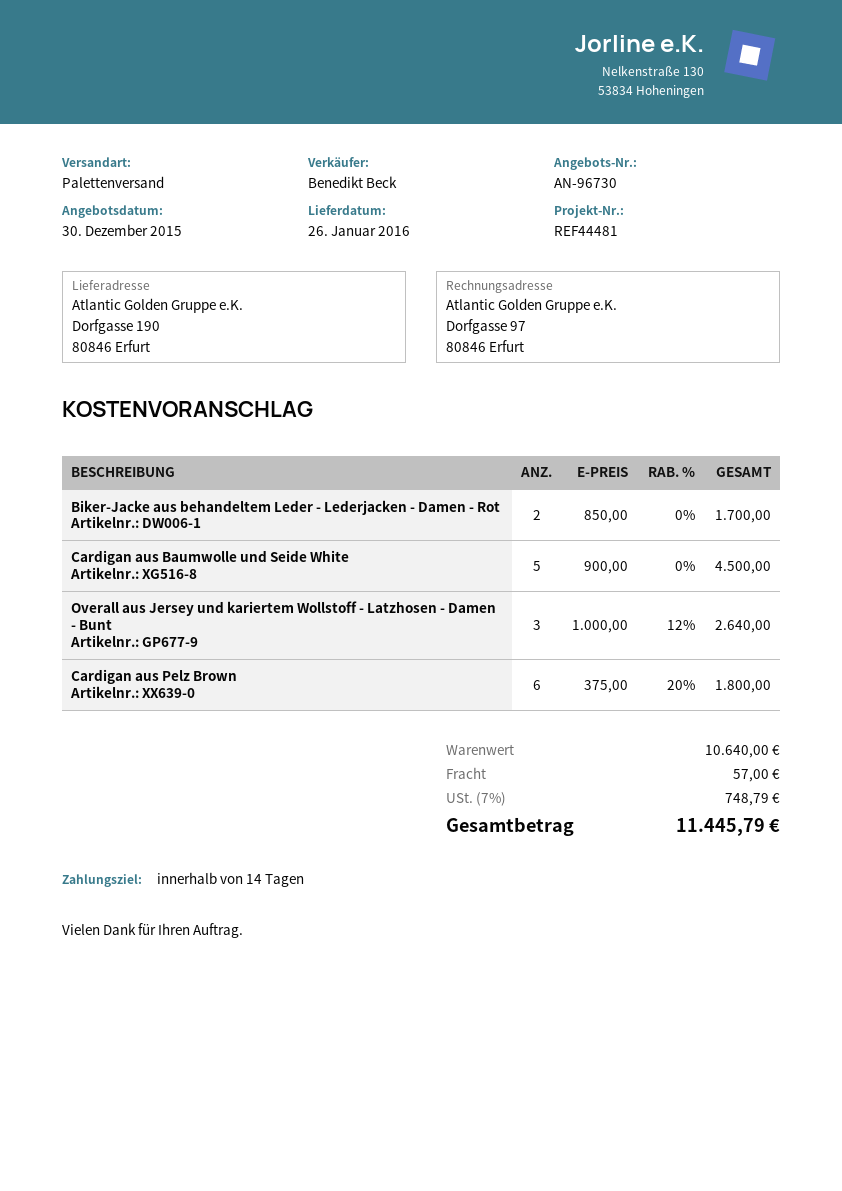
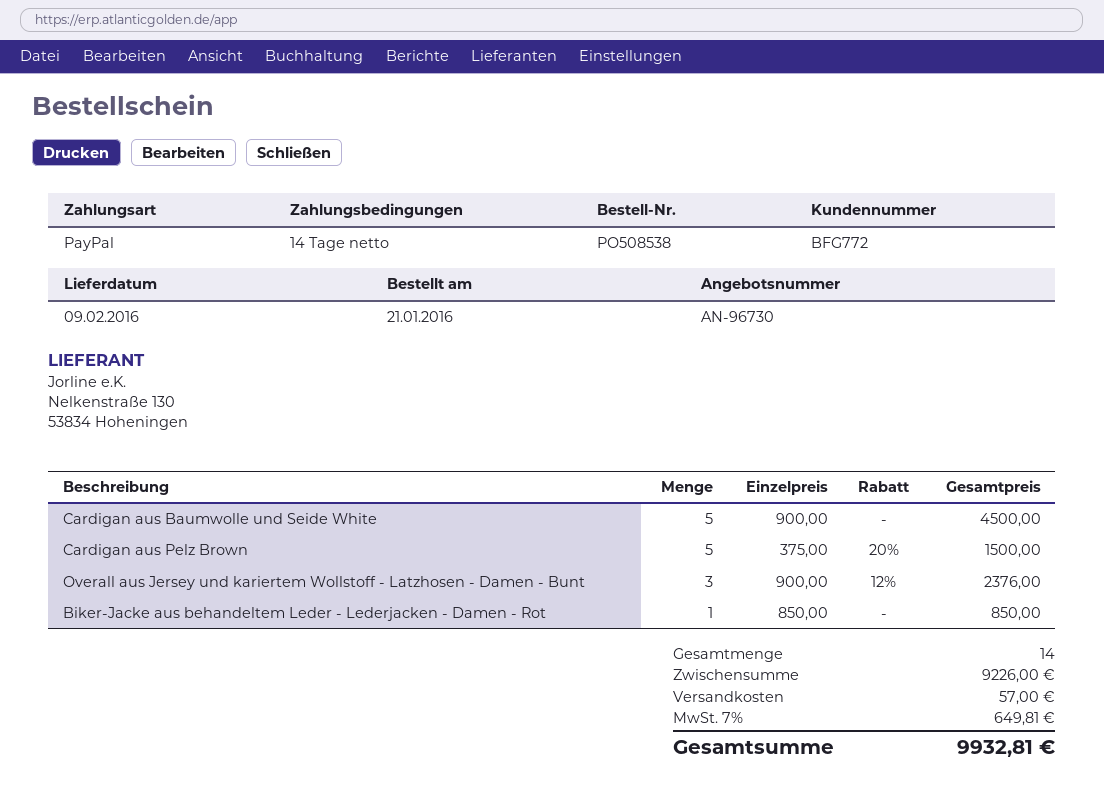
delivery date: 2016-01-26 -> 2016-02-09
Biker-Jacke aus behandeltem Leder - Lederjacken - Damen - Rot: 2 x 850.00 = 1700.00 -> 1 x 850.00 = 850.00
Overall aus Jersey und kariertem Wollstoff - Latzhosen - Damen - Bunt: 3 x 1000.00 - 12% = 2640.00 -> 3 x 900.00 - 12% = 2376.00
Cardigan aus Pelz Brown: 6 x 375.00 - 20% = 1800.00 -> 5 x 375.00 - 20% = 1500.00
subtotal: 10640.00 -> 9226.00
tax: 7% = 748.79 -> 7% = 649.81
total: 11445.79 -> 9932.81

